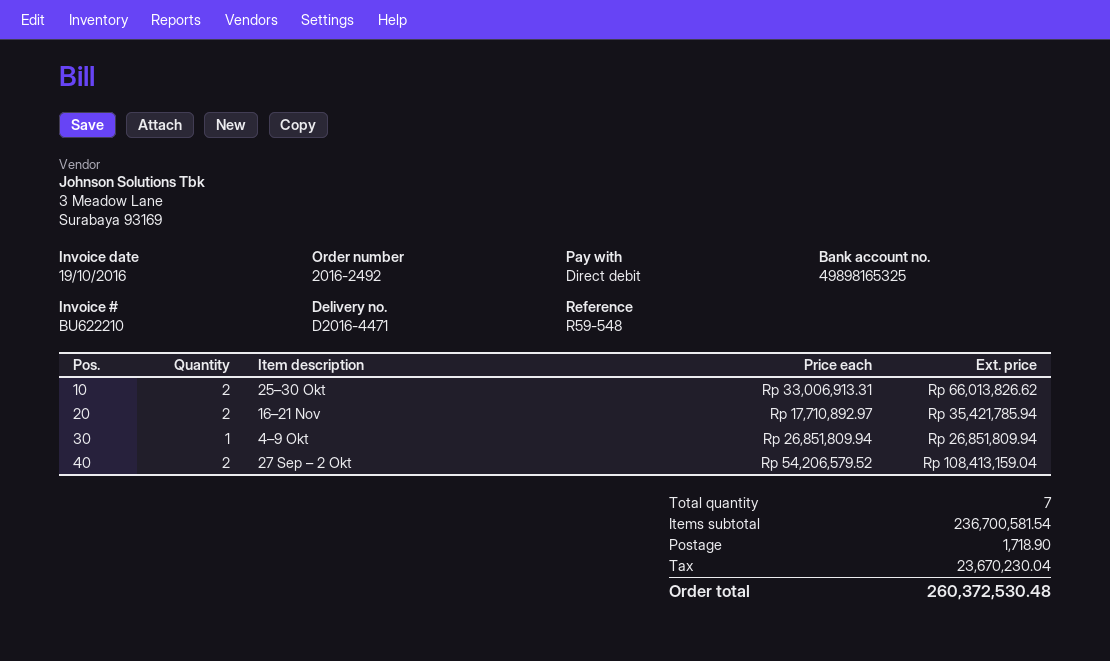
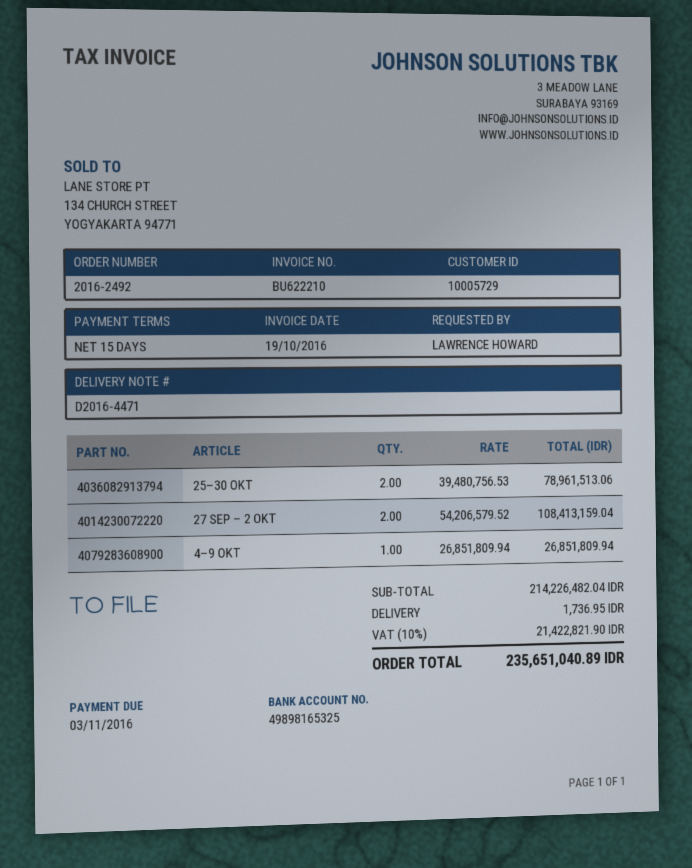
25–30 Okt: 2 x 33006913.31 = 66013826.62 -> 2 x 39480756.53 = 78961513.06
16–21 Nov: 2 x 17710892.97 = 35421785.94 -> none
subtotal: 236700581.54 -> 214226482.04
shipping: 1718.90 -> 1736.95
tax: 23670230.04 -> 21422821.90
total: 260372530.48 -> 235651040.89

